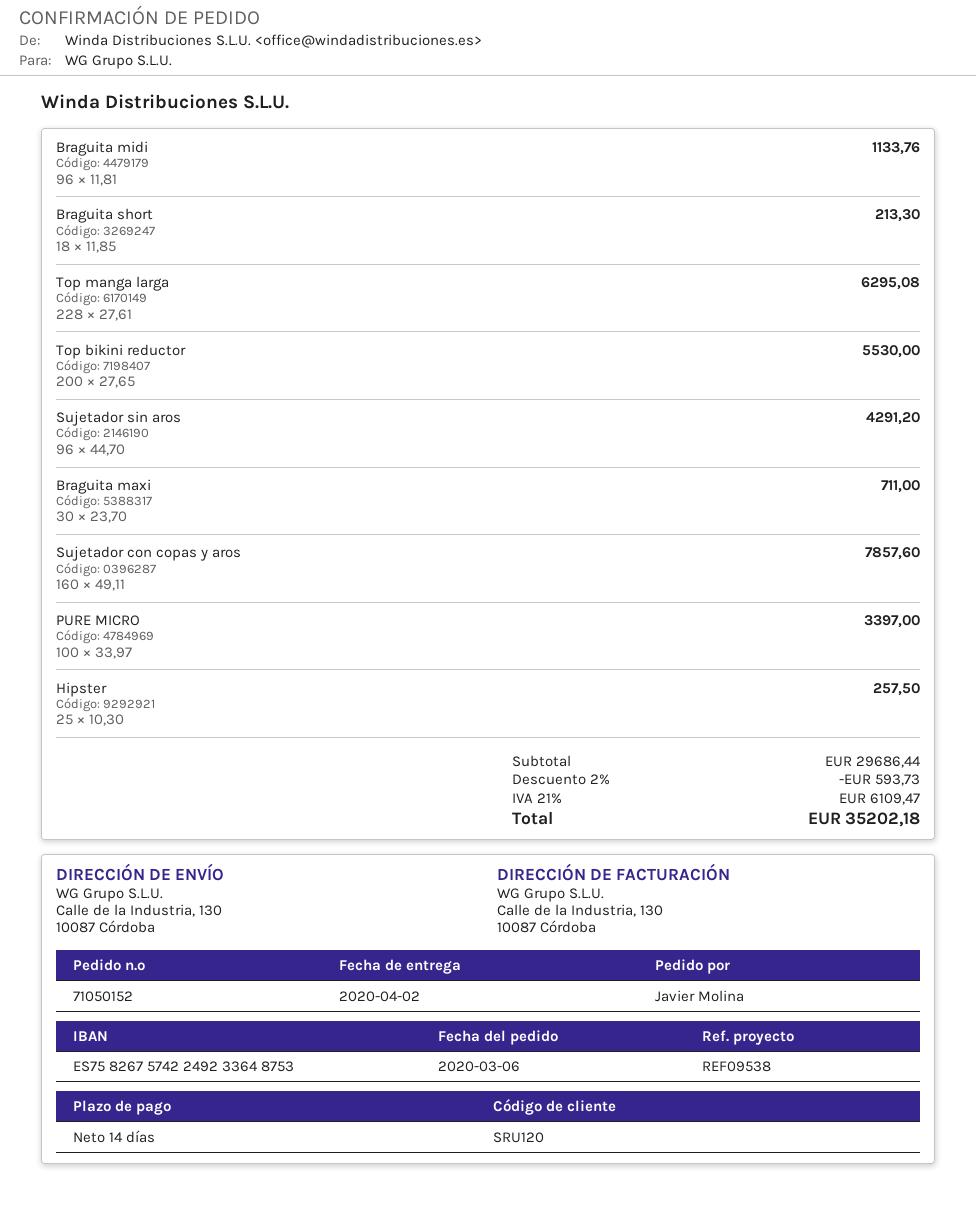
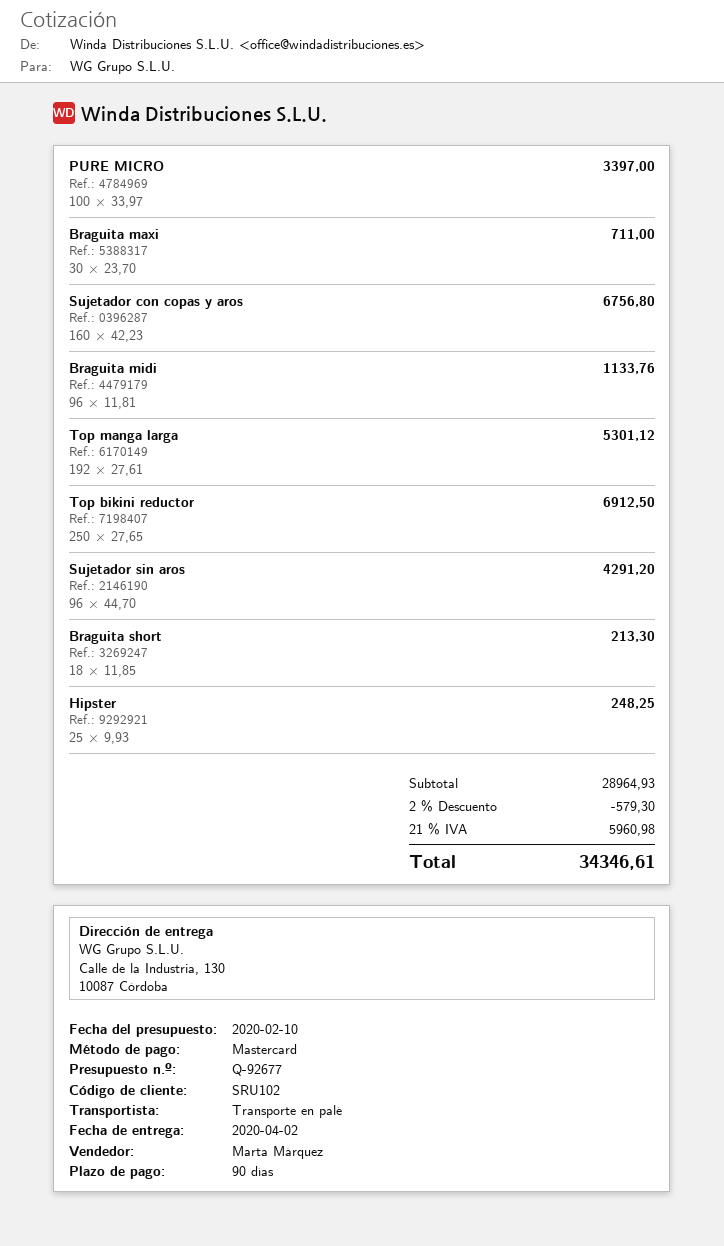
payment terms: 14 days -> 90 days
customer number: SRU120 -> SRU102
Top manga larga: 228 x 27.61 = 6295.08 -> 192 x 27.61 = 5301.12
Top bikini reductor: 200 x 27.65 = 5530.00 -> 250 x 27.65 = 6912.50
Sujetador con copas y aros: 160 x 49.11 = 7857.60 -> 160 x 42.23 = 6756.80
Hipster: 25 x 10.30 = 257.50 -> 25 x 9.93 = 248.25
subtotal: 29686.44 -> 28964.93
discount: 2% = 593.73 -> 2% = 579.30
tax: 21% = 6109.47 -> 21% = 5960.98
total: 35202.18 -> 34346.61

